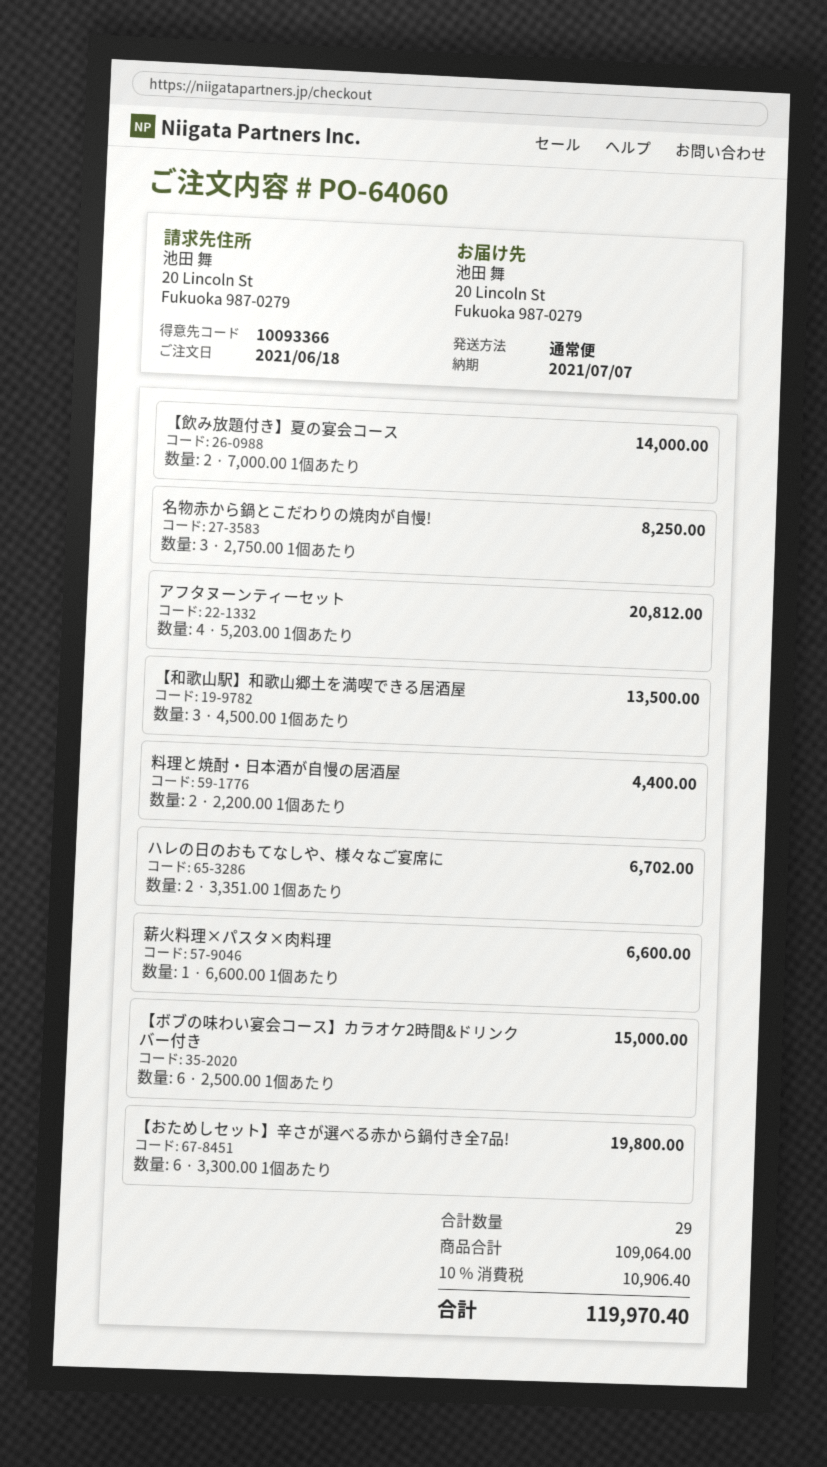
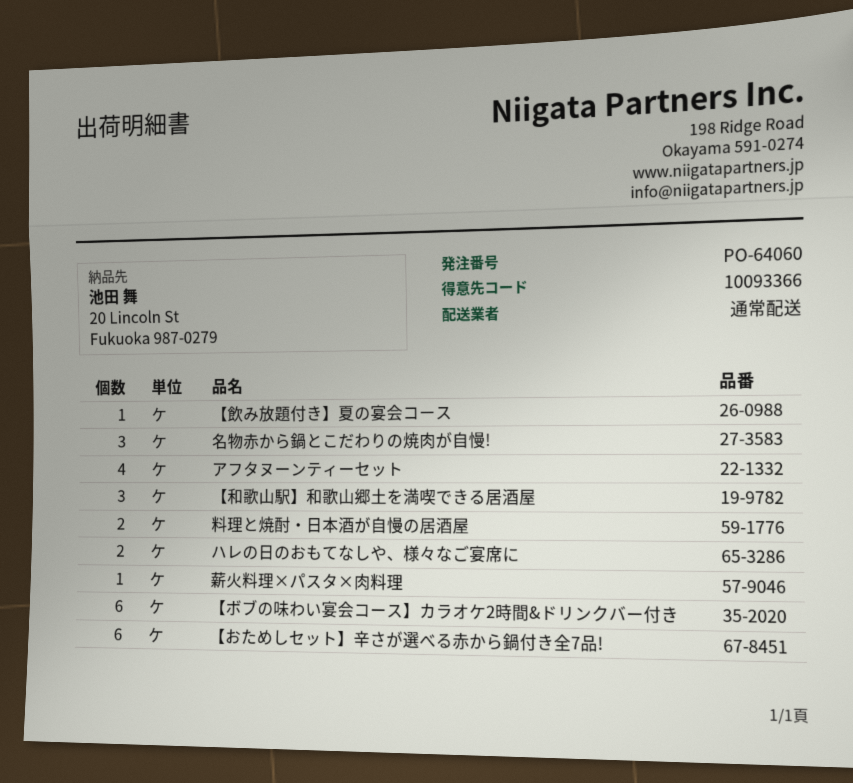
【飲み放題付き】夏の宴会コース: 2 -> 1

